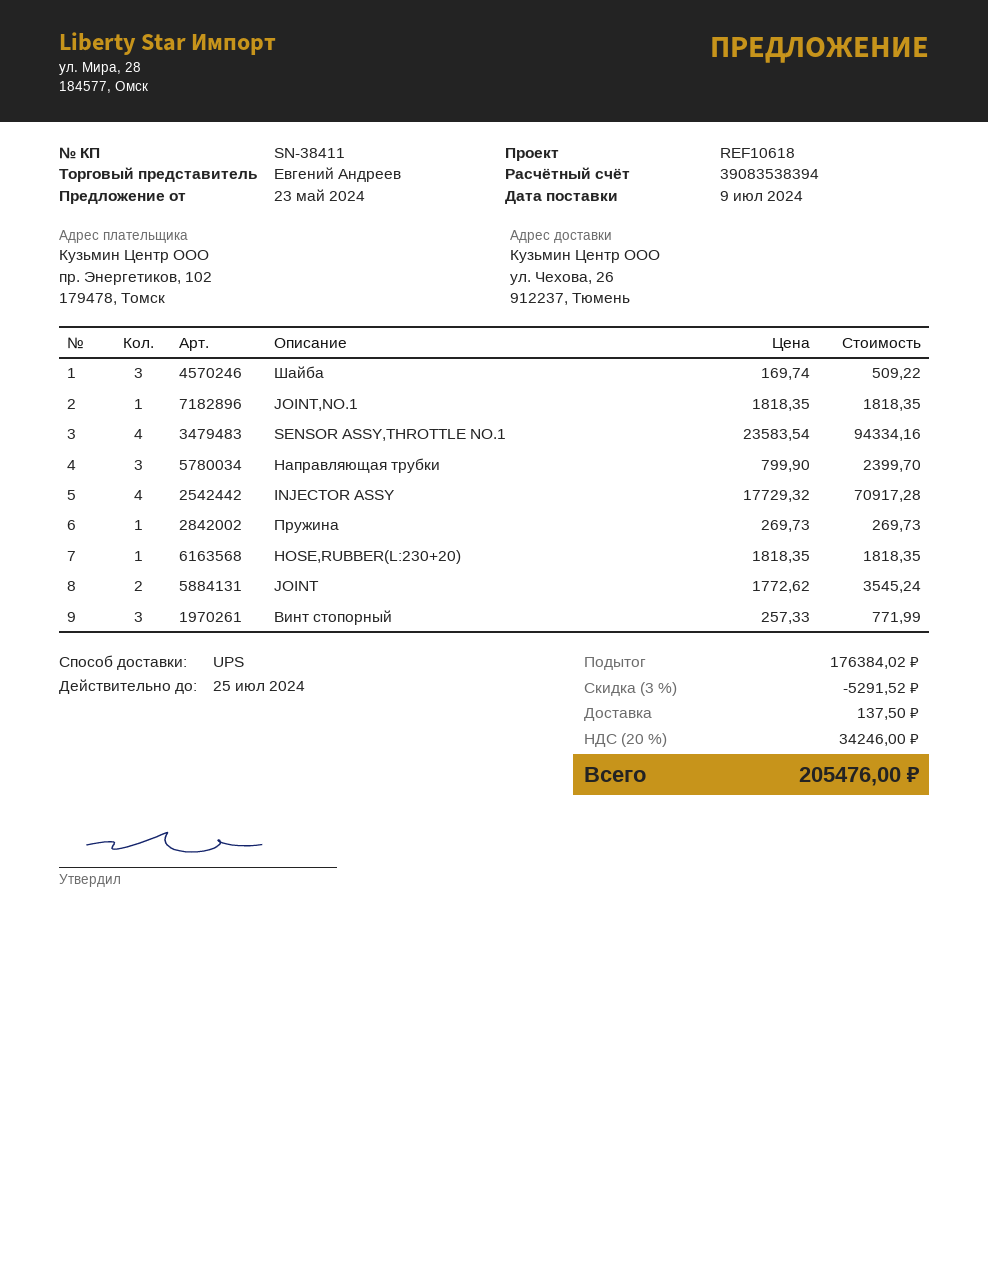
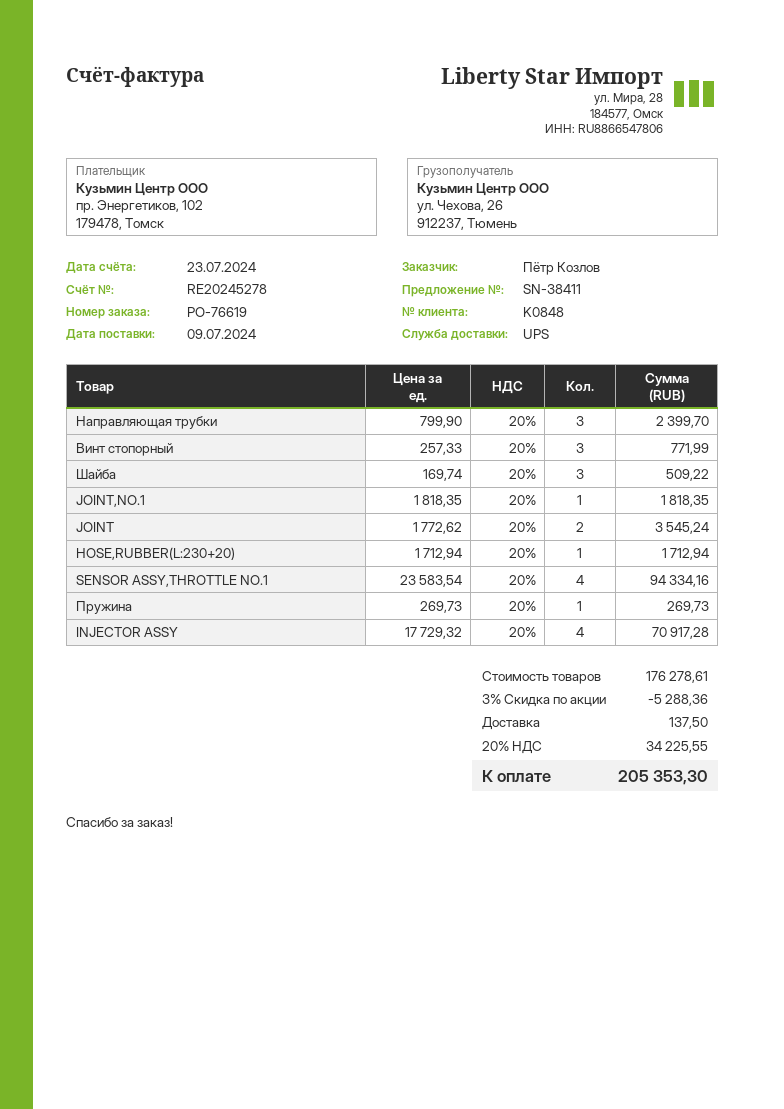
HOSE,RUBBER(L:230+20): 1 x 1818.35 = 1818.35 -> 1 x 1712.94 = 1712.94
subtotal: 176384.02 -> 176278.61
discount: 3% = 5291.52 -> 3% = 5288.36
tax: 20% = 34246.00 -> 20% = 34225.55
total: 205476.00 -> 205353.30

